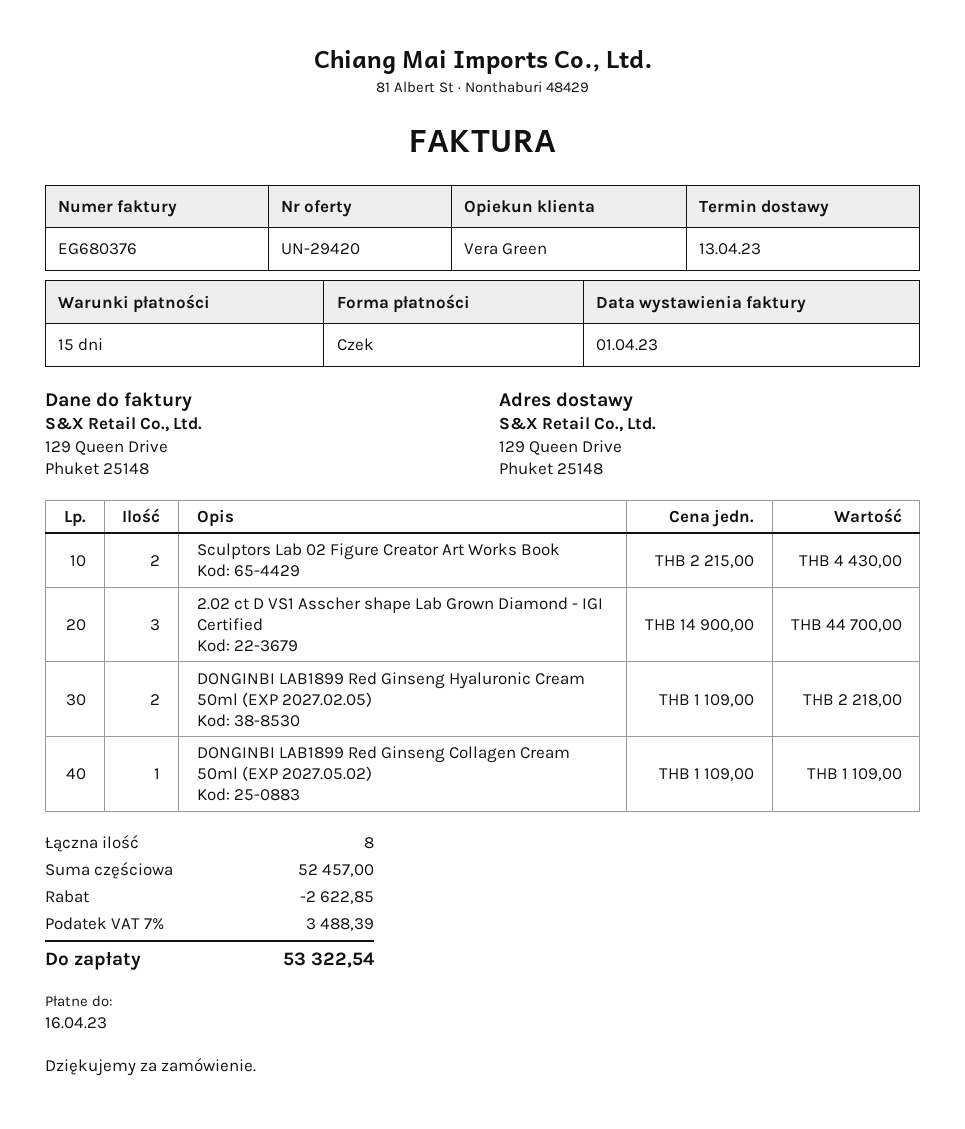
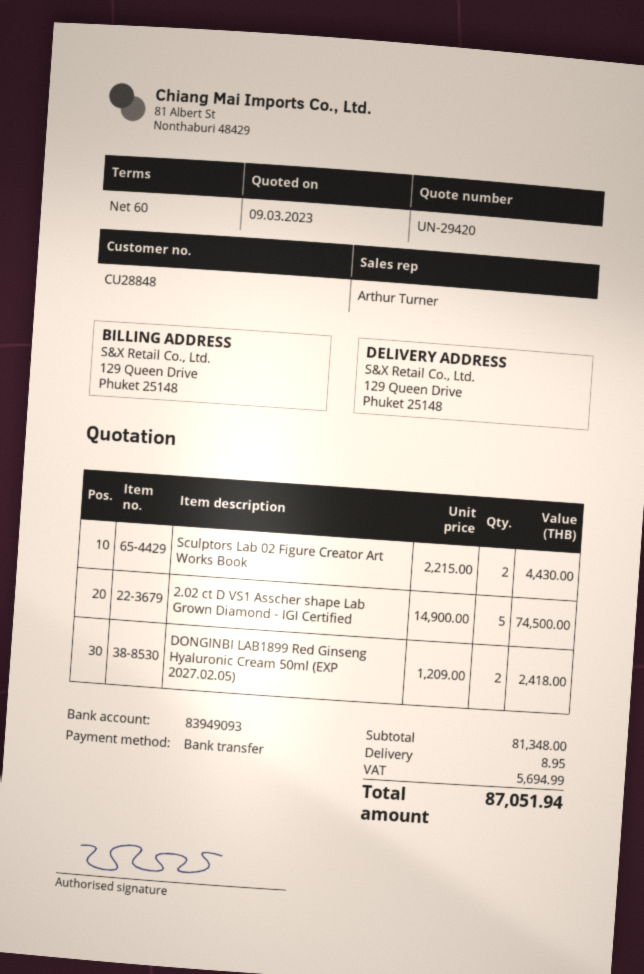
payment terms: 15 days -> 60 days
sales rep: Vera Green -> Arthur Turner
payment method: cheque -> bank transfer
2.02 ct D VS1 Asscher shape Lab Grown Diamond - IGI Certified: 3 x 14900.00 = 44700.00 -> 5 x 14900.00 = 74500.00
DONGINBI LAB1899 Red Ginseng Hyaluronic Cream 50ml (EXP 2027.02.05): 2 x 1109.00 = 2218.00 -> 2 x 1209.00 = 2418.00
DONGINBI LAB1899 Red Ginseng Collagen Cream 50ml (EXP 2027.05.02): 1 x 1109.00 = 1109.00 -> none
subtotal: 52457.00 -> 81348.00
discount: 2622.85 -> none
shipping: none -> 8.95
tax: 3488.39 -> 5694.99
total: 53322.54 -> 87051.94

